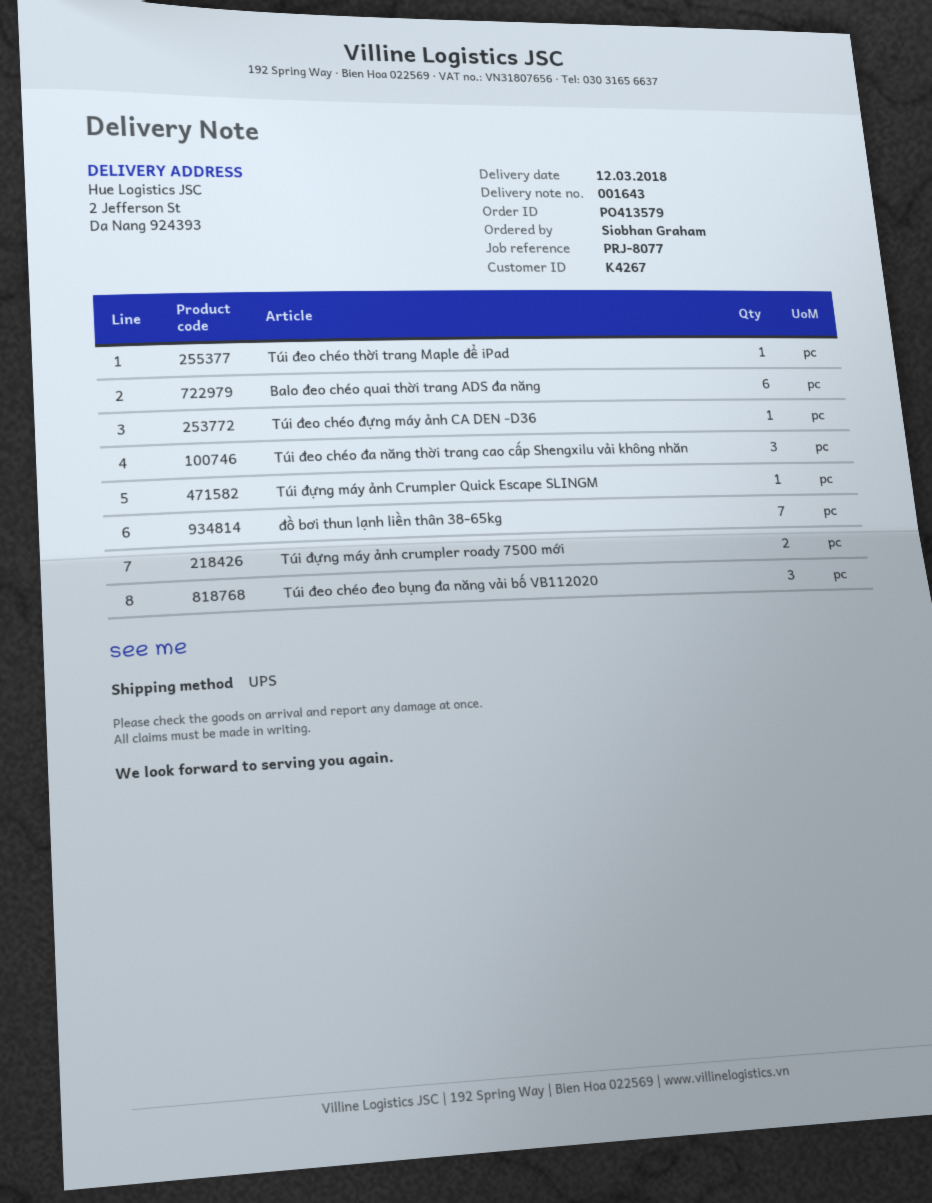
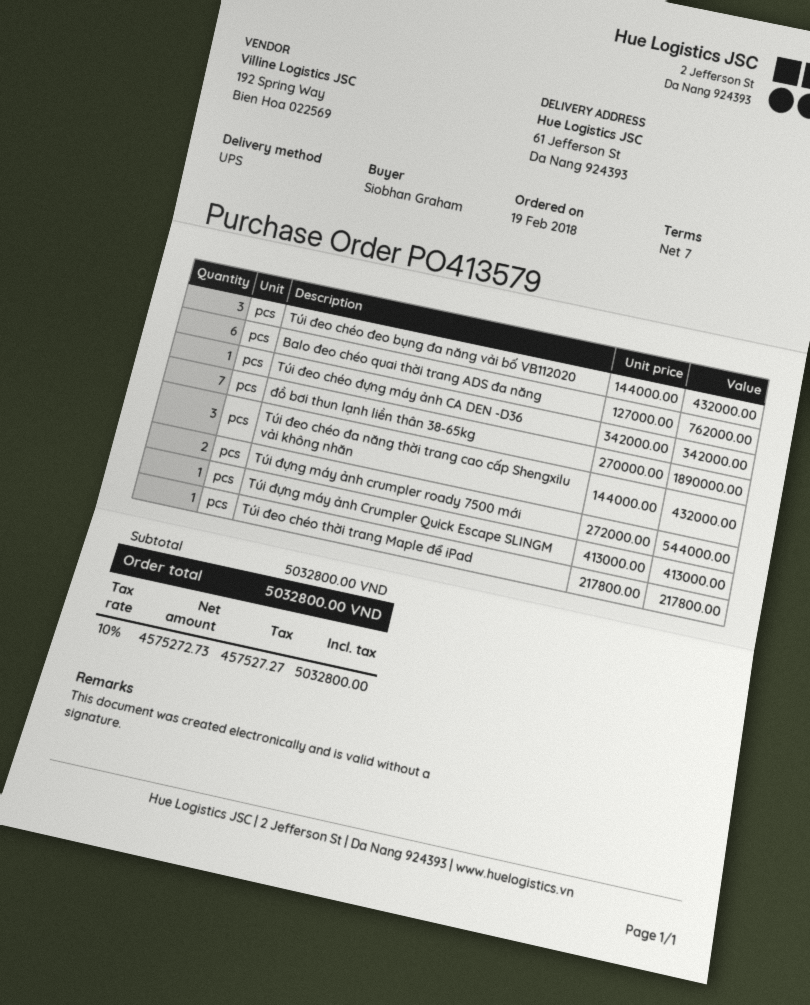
ship to: 2 Jefferson St, Da Nang 924393 -> 61 Jefferson St, Da Nang 924393

